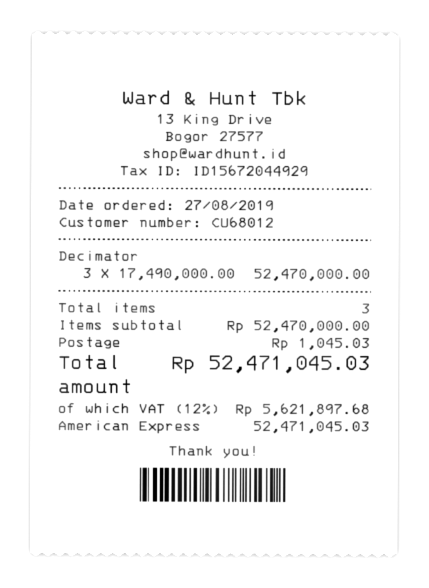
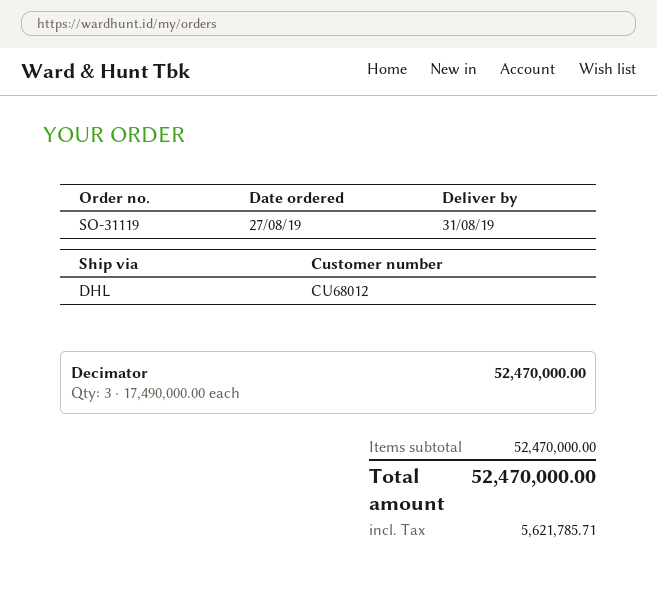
shipping: 1045.03 -> none
tax: 5621897.68 -> 5621785.71
total: 52471045.03 -> 52470000.00

